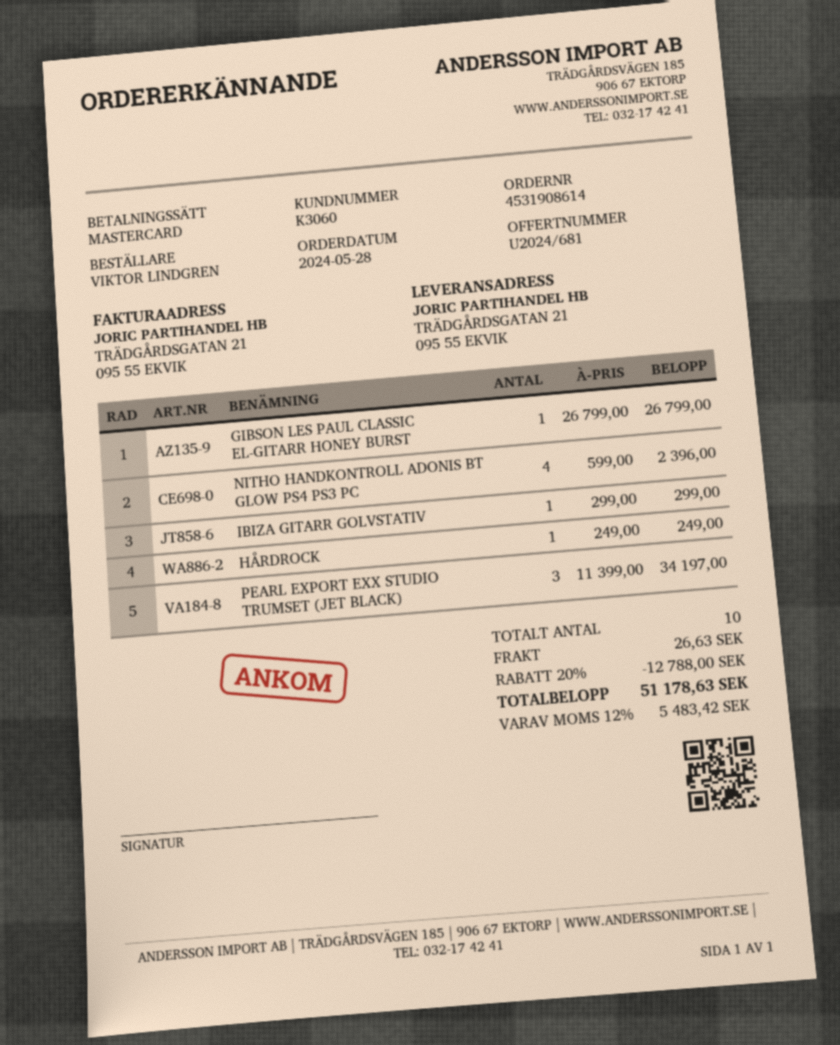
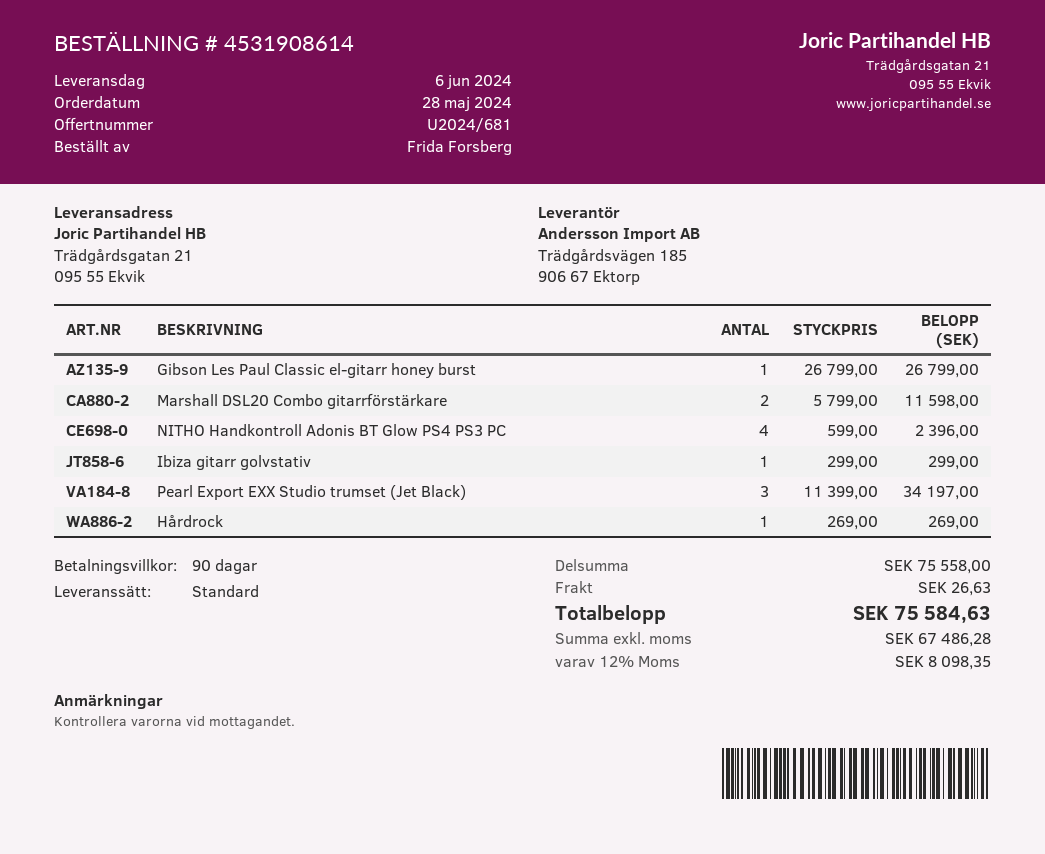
ordered by: VIKTOR LINDGREN -> Frida Forsberg
HÅRDROCK: 1 x 249.00 = 249.00 -> 1 x 269.00 = 269.00
Marshall DSL20 Combo gitarrförstärkare: none -> 2 x 5799.00 = 11598.00
discount: 20% = 12788.00 -> none
tax: 12% = 5483.42 -> 12% = 8098.35
total: 51178.63 -> 75584.63

